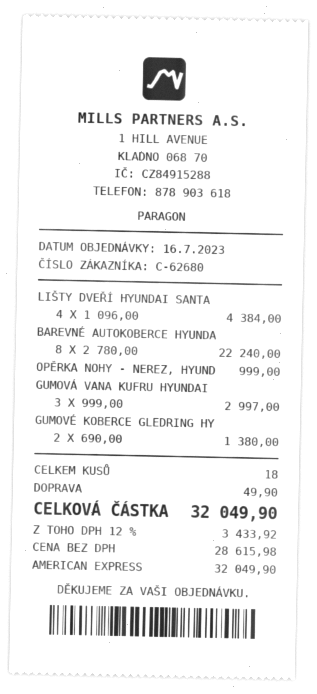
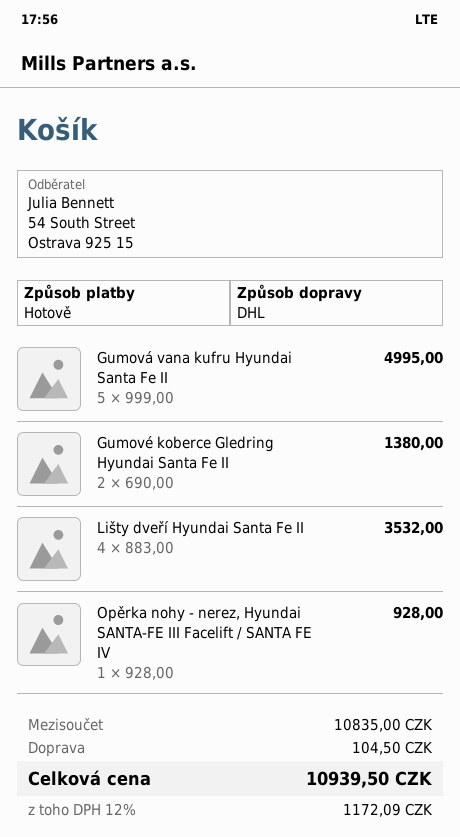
payment method: American Express -> cash
LIŠTY DVEŘÍ HYUNDAI SANTA: 4 x 1096.00 = 4384.00 -> 4 x 883.00 = 3532.00
BAREVNÉ AUTOKOBERCE HYUNDA: 8 x 2780.00 = 22240.00 -> none
OPĚRKA NOHY - NEREZ, HYUND: 1 x 999.00 = 999.00 -> 1 x 928.00 = 928.00
GUMOVÁ VANA KUFRU HYUNDAI: 3 x 999.00 = 2997.00 -> 5 x 999.00 = 4995.00
shipping: 49.90 -> 104.50
tax: 12% = 3433.92 -> 12% = 1172.09
total: 32049.90 -> 10939.50

